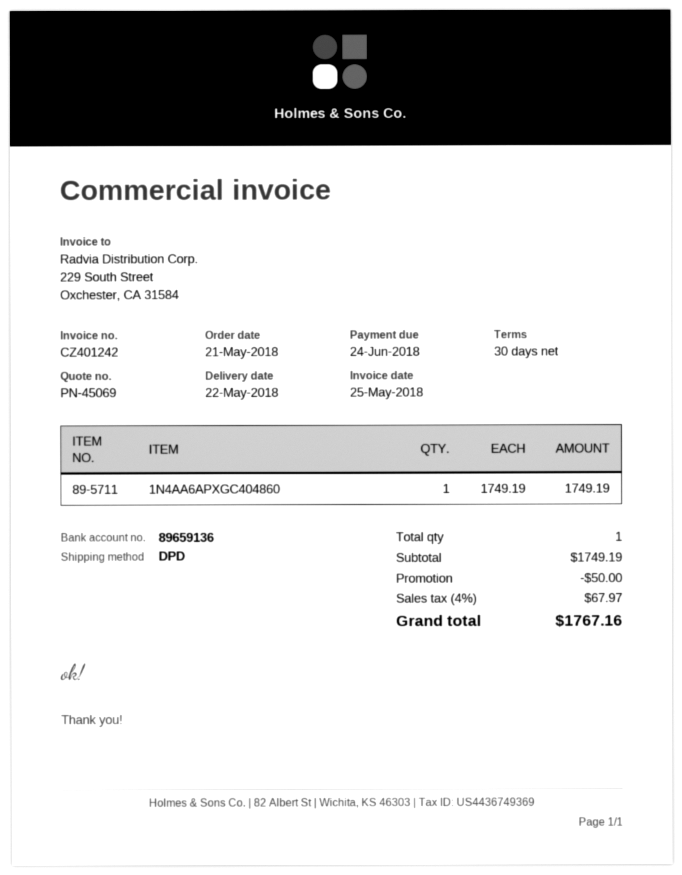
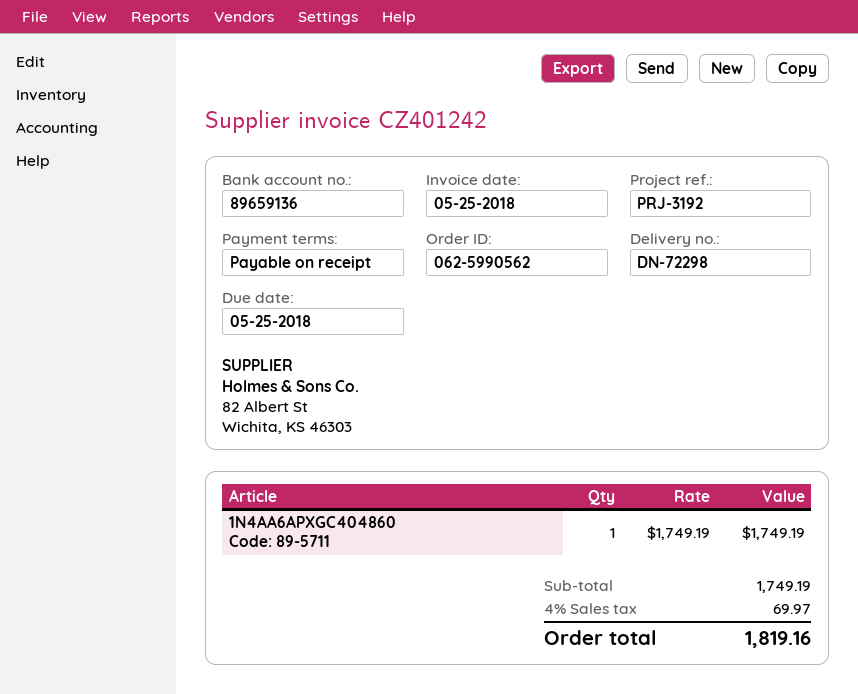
payment terms: 30 days -> on receipt
due date: 2018-06-24 -> 2018-05-25
discount: 50.00 -> none
tax: 4% = 67.97 -> 4% = 69.97
total: 1767.16 -> 1819.16

